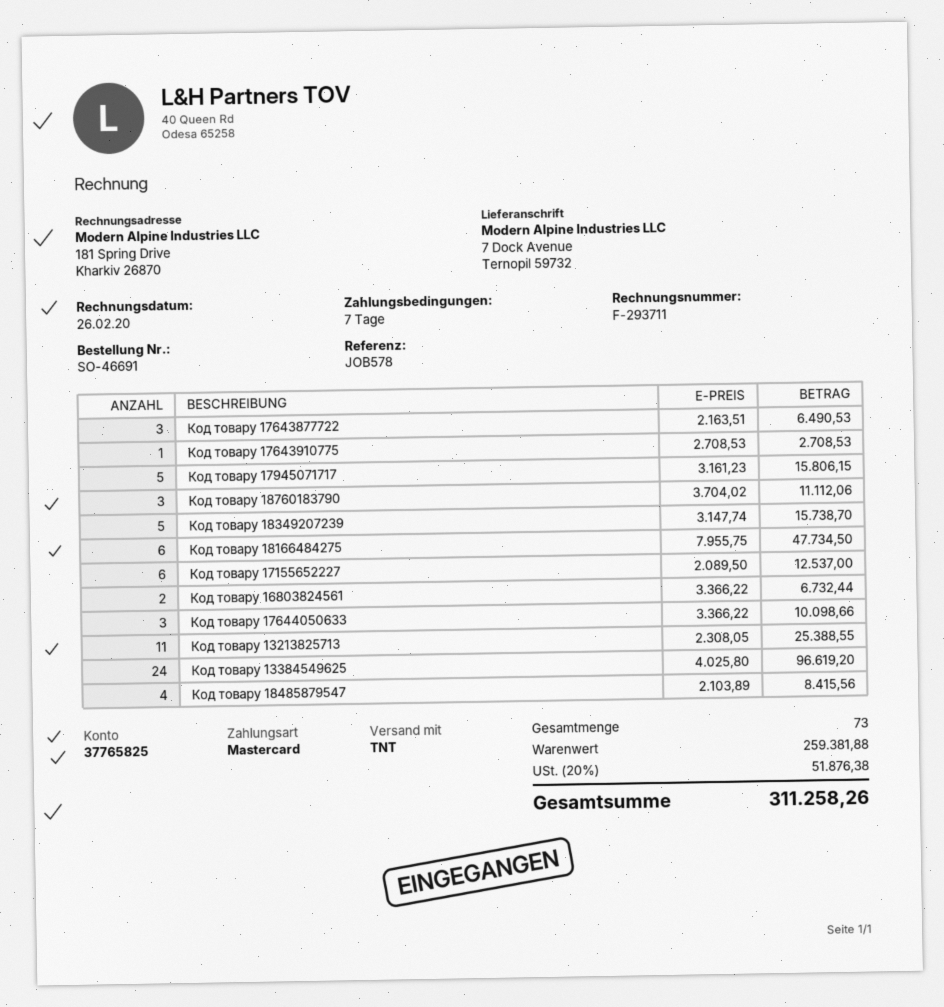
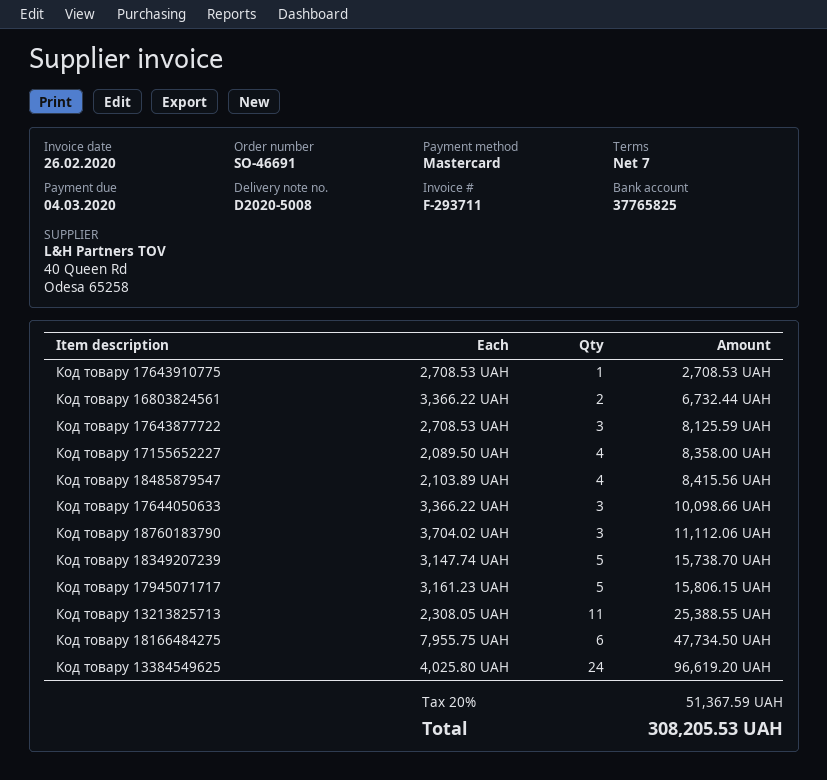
Код товару 17643877722: 3 x 2163.51 = 6490.53 -> 3 x 2708.53 = 8125.59
Код товару 17155652227: 6 x 2089.50 = 12537.00 -> 4 x 2089.50 = 8358.00
tax: 20% = 51876.38 -> 20% = 51367.59
total: 311258.26 -> 308205.53

